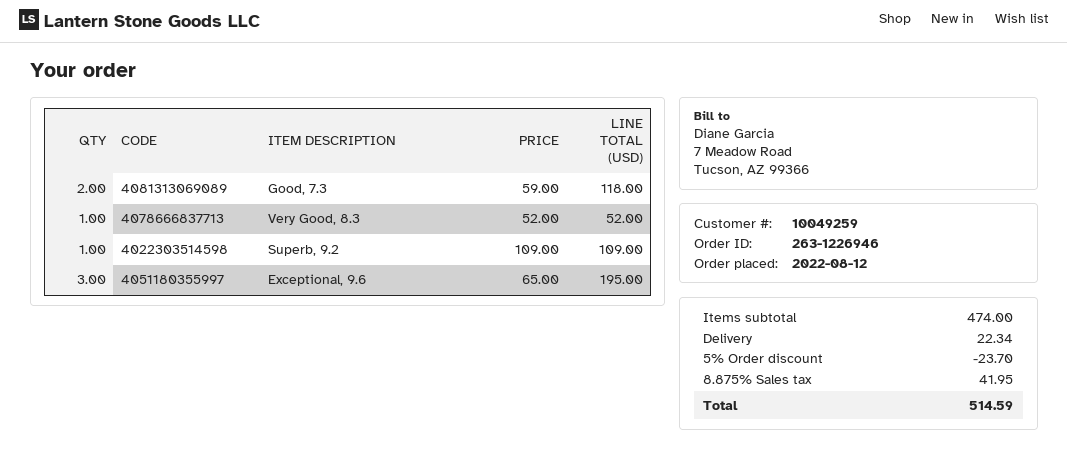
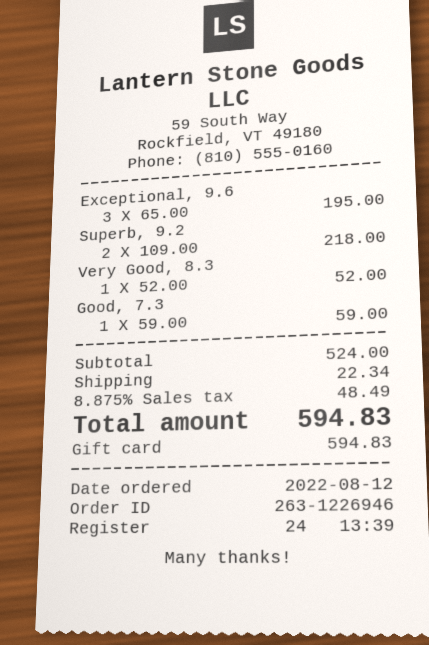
Good, 7.3: 2 x 59.00 = 118.00 -> 1 x 59.00 = 59.00
Superb, 9.2: 1 x 109.00 = 109.00 -> 2 x 109.00 = 218.00
subtotal: 474.00 -> 524.00
discount: 5% = 23.70 -> none
tax: 8.875% = 41.95 -> 8.875% = 48.49
total: 514.59 -> 594.83

